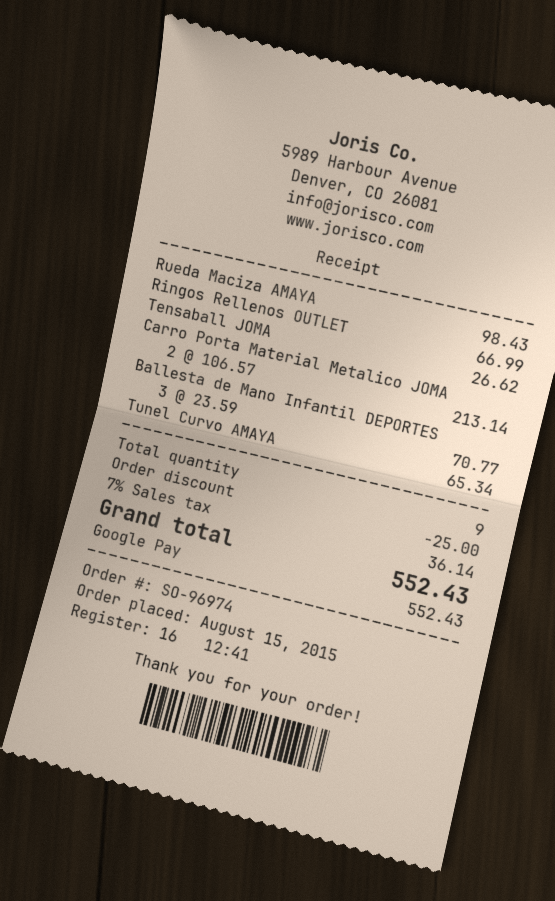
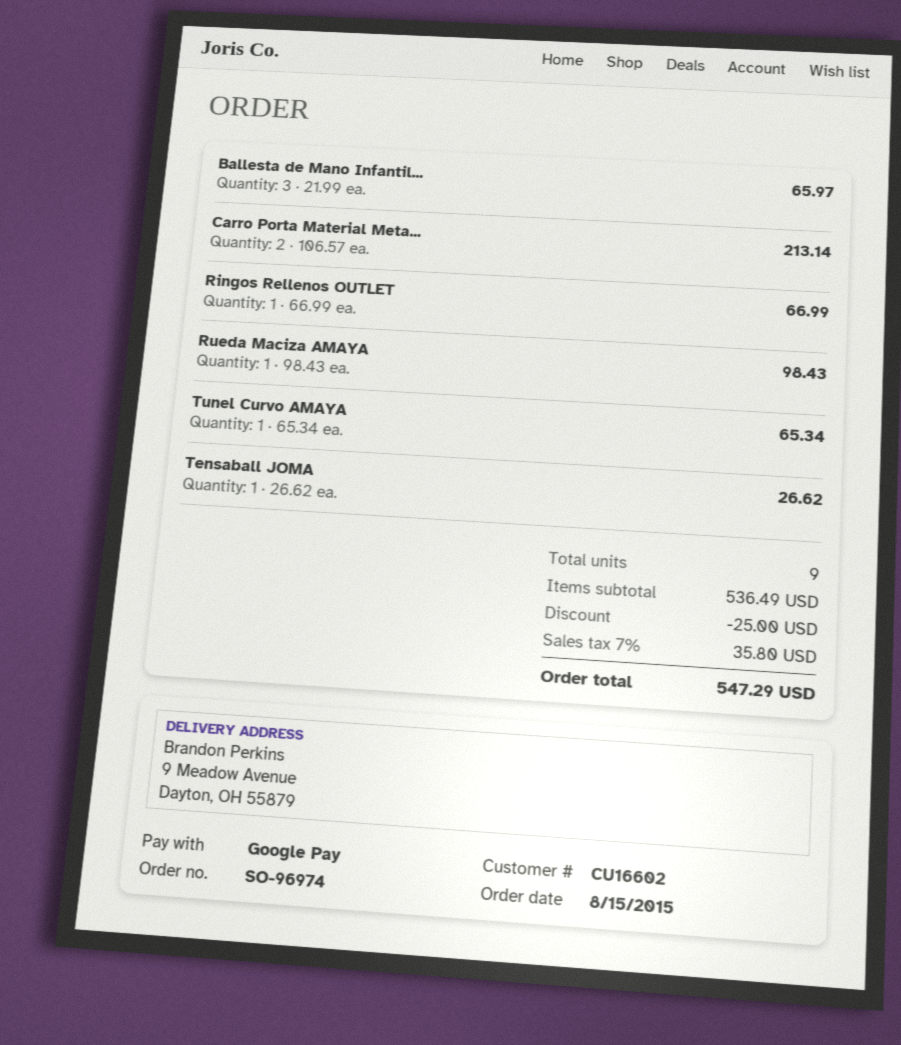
Ballesta de Mano Infantil DEPORTES: 3 x 23.59 = 70.77 -> 3 x 21.99 = 65.97
tax: 7% = 36.14 -> 7% = 35.80
total: 552.43 -> 547.29

